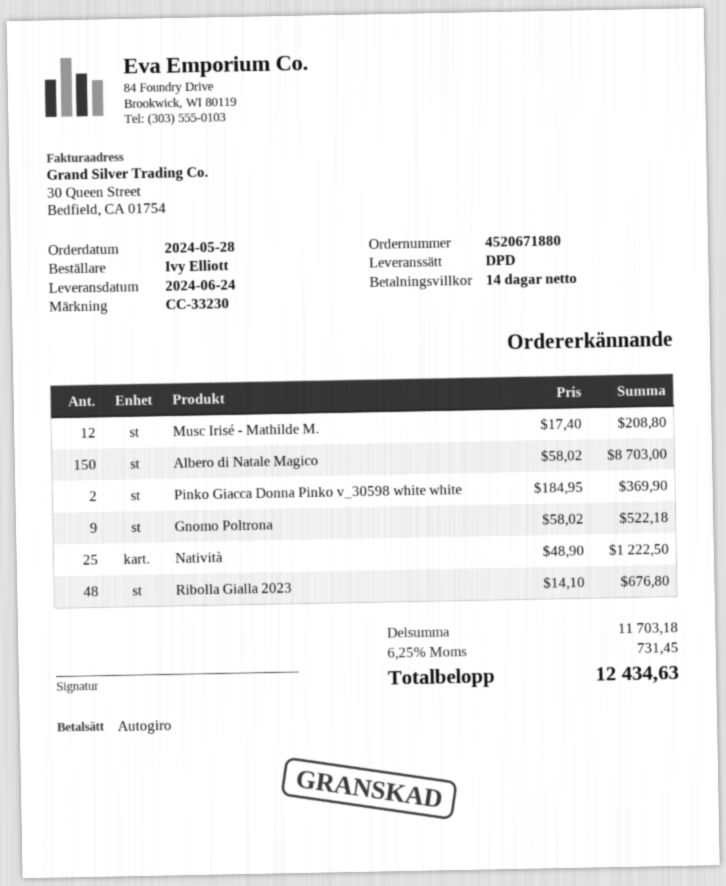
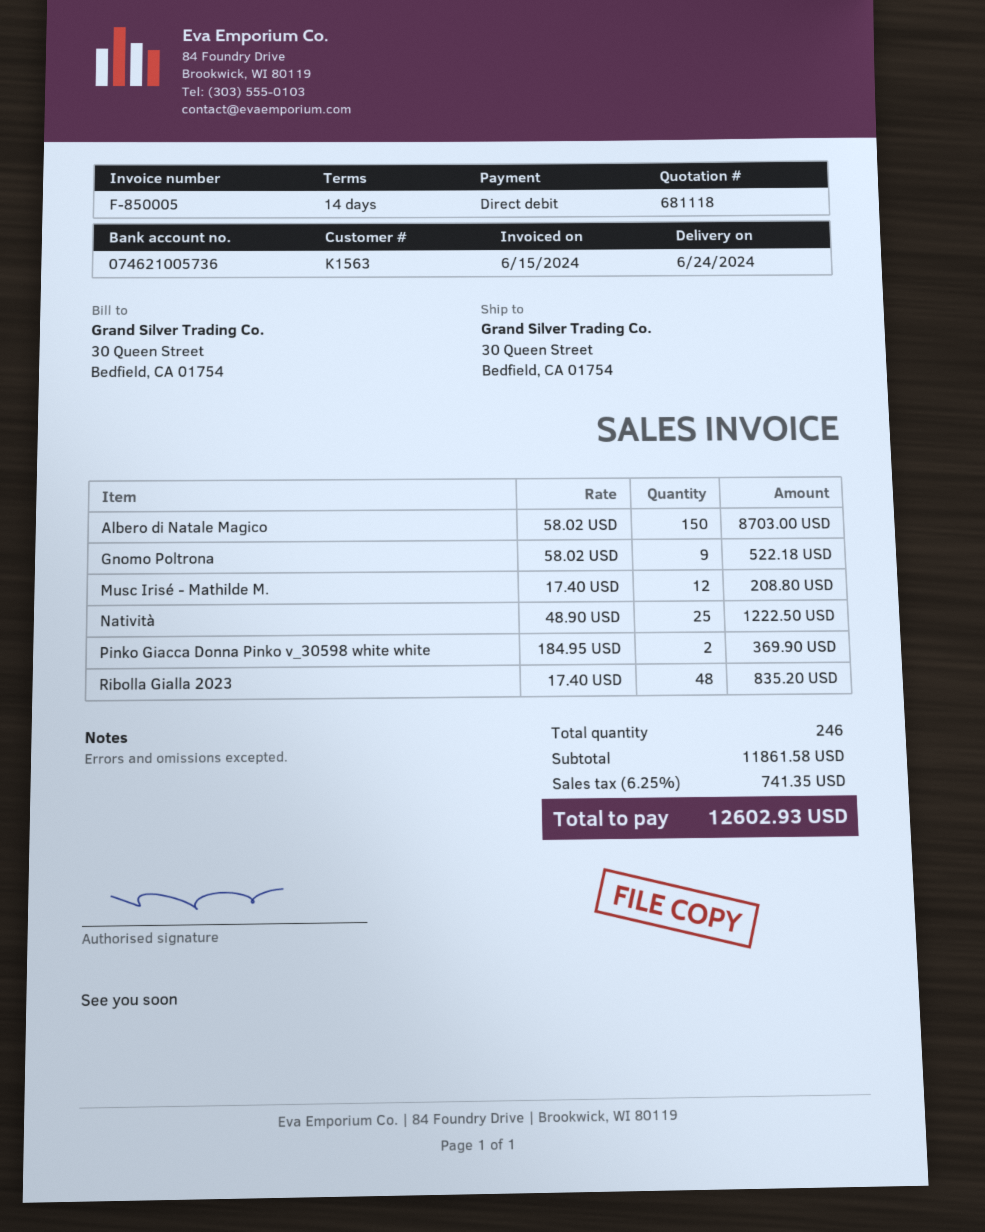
Ribolla Gialla 2023: 48 x 14.10 = 676.80 -> 48 x 17.40 = 835.20
subtotal: 11703.18 -> 11861.58
tax: 6.25% = 731.45 -> 6.25% = 741.35
total: 12434.63 -> 12602.93

